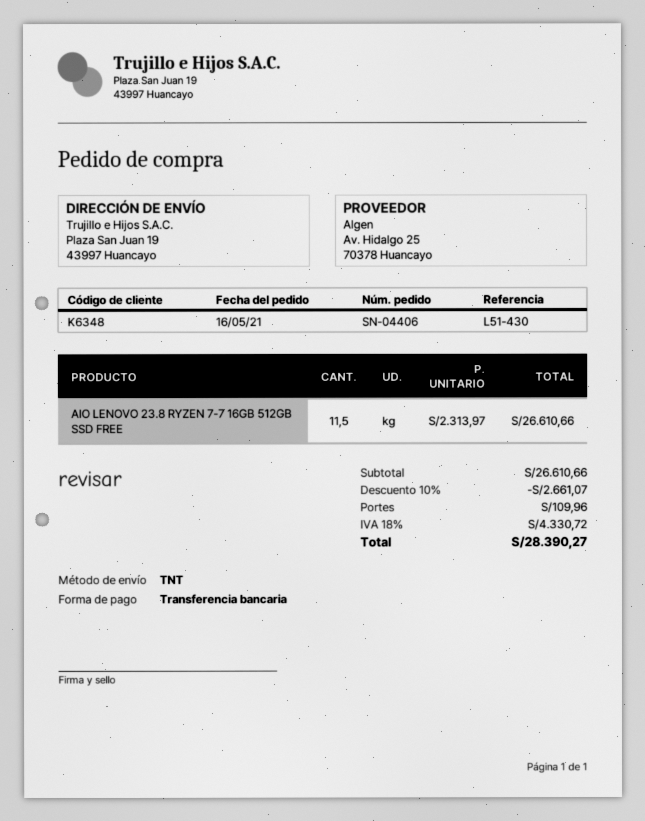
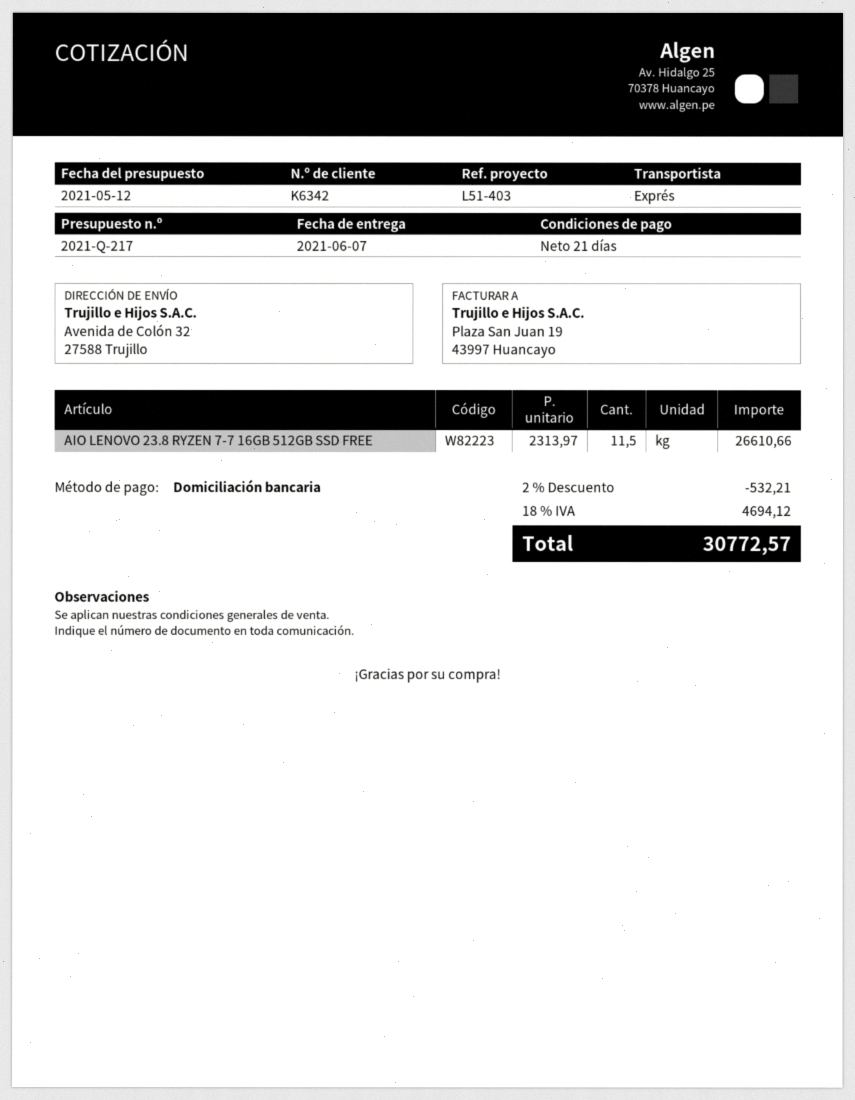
customer number: K6348 -> K6342
reference: L51-430 -> L51-403
payment method: bank transfer -> direct debit
shipping method: TNT -> express
ship to: Plaza San Juan 19, 43997 Huancayo -> Avenida de Colón 32, 27588 Trujillo
discount: 10% = 2661.07 -> 2% = 532.21
shipping: 109.96 -> none
tax: 18% = 4330.72 -> 18% = 4694.12
total: 28390.27 -> 30772.57

